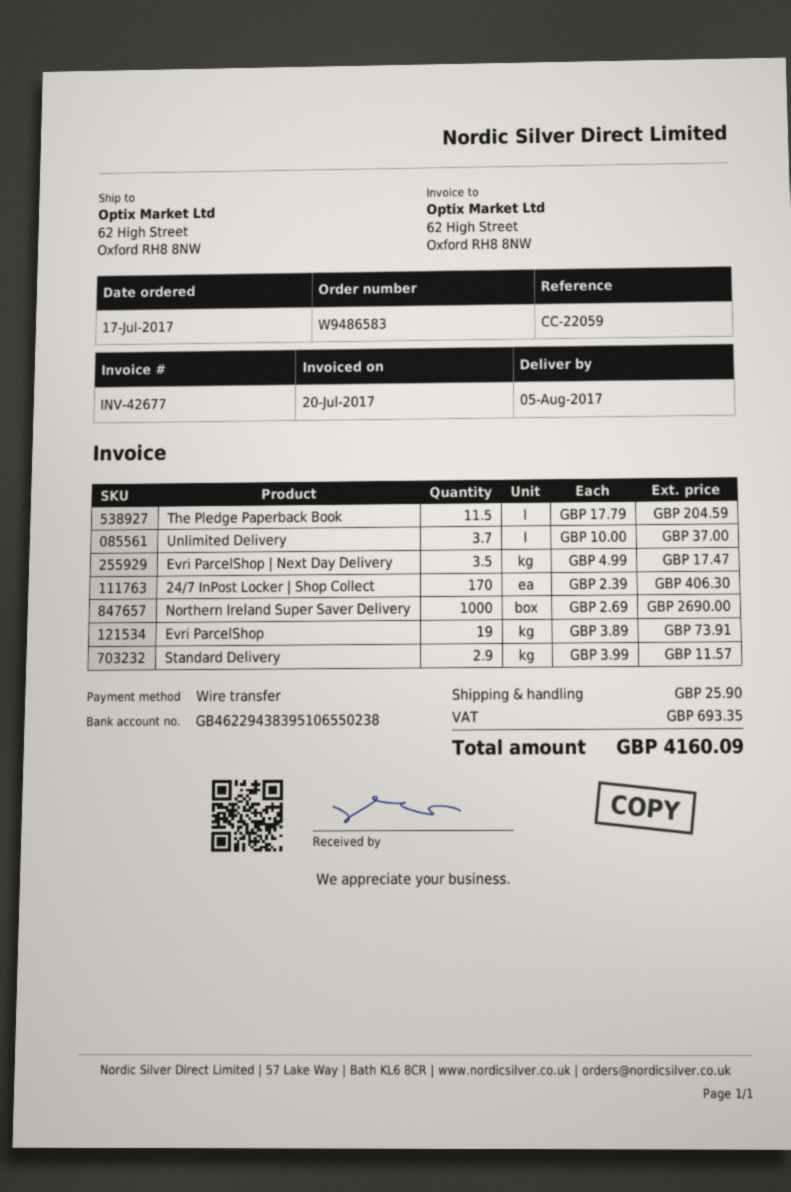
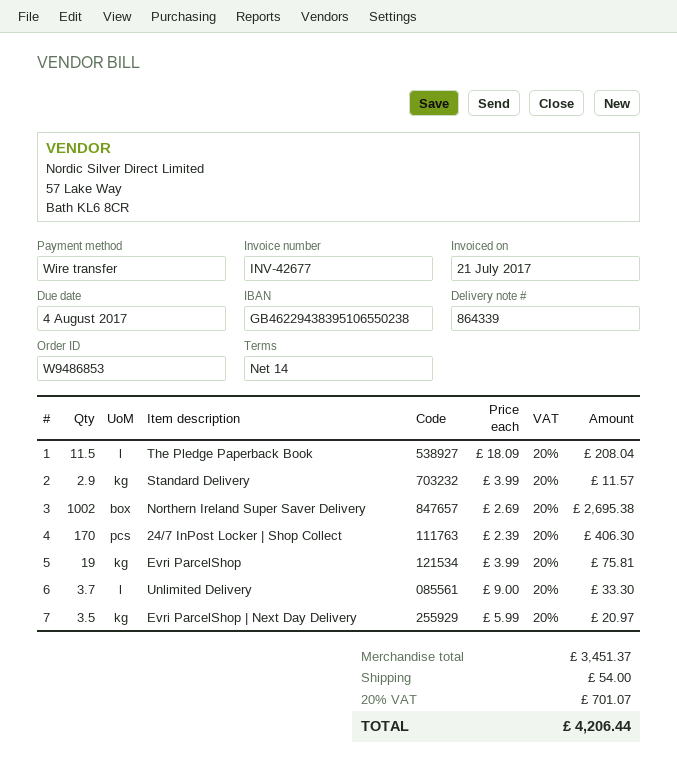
order number: W9486583 -> W9486853
invoice date: 2017-07-20 -> 2017-07-21
The Pledge Paperback Book: 11.5 x 17.79 = 204.59 -> 11.5 x 18.09 = 208.04
Unlimited Delivery: 3.7 x 10.00 = 37.00 -> 3.7 x 9.00 = 33.30
Evri ParcelShop | Next Day Delivery: 3.5 x 4.99 = 17.47 -> 3.5 x 5.99 = 20.97
Northern Ireland Super Saver Delivery: 1000 x 2.69 = 2690.00 -> 1002 x 2.69 = 2695.38
Evri ParcelShop: 19 x 3.89 = 73.91 -> 19 x 3.99 = 75.81
shipping: 25.90 -> 54.00
tax: 693.35 -> 701.07
total: 4160.09 -> 4206.44

